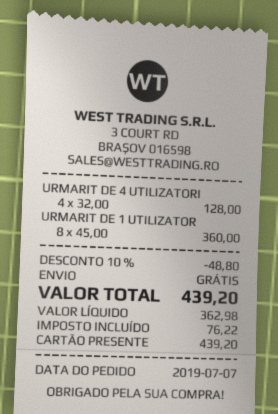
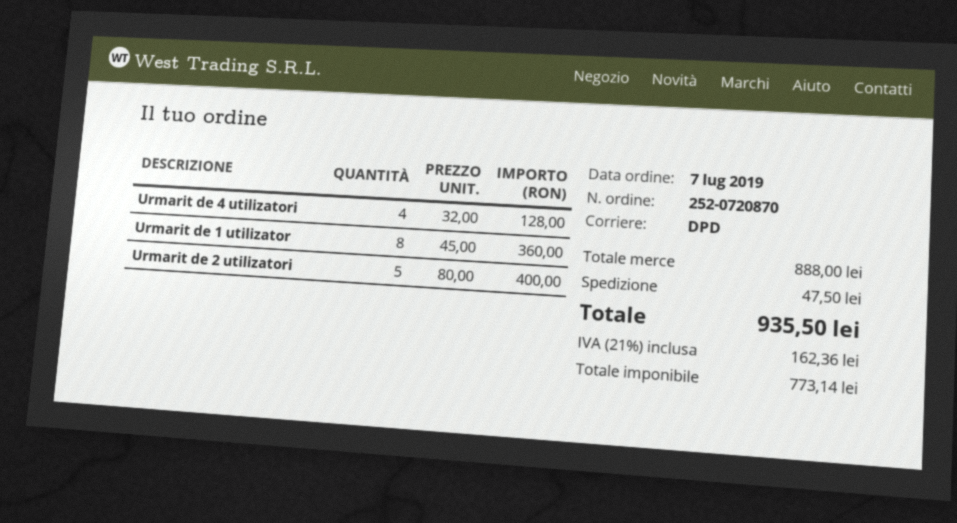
Urmarit de 2 utilizatori: none -> 5 x 80.00 = 400.00
discount: 10% = 48.80 -> none
shipping: 0.00 -> 47.50
net: 362.98 -> 773.14
tax: 76.22 -> 162.36
total: 439.20 -> 935.50

